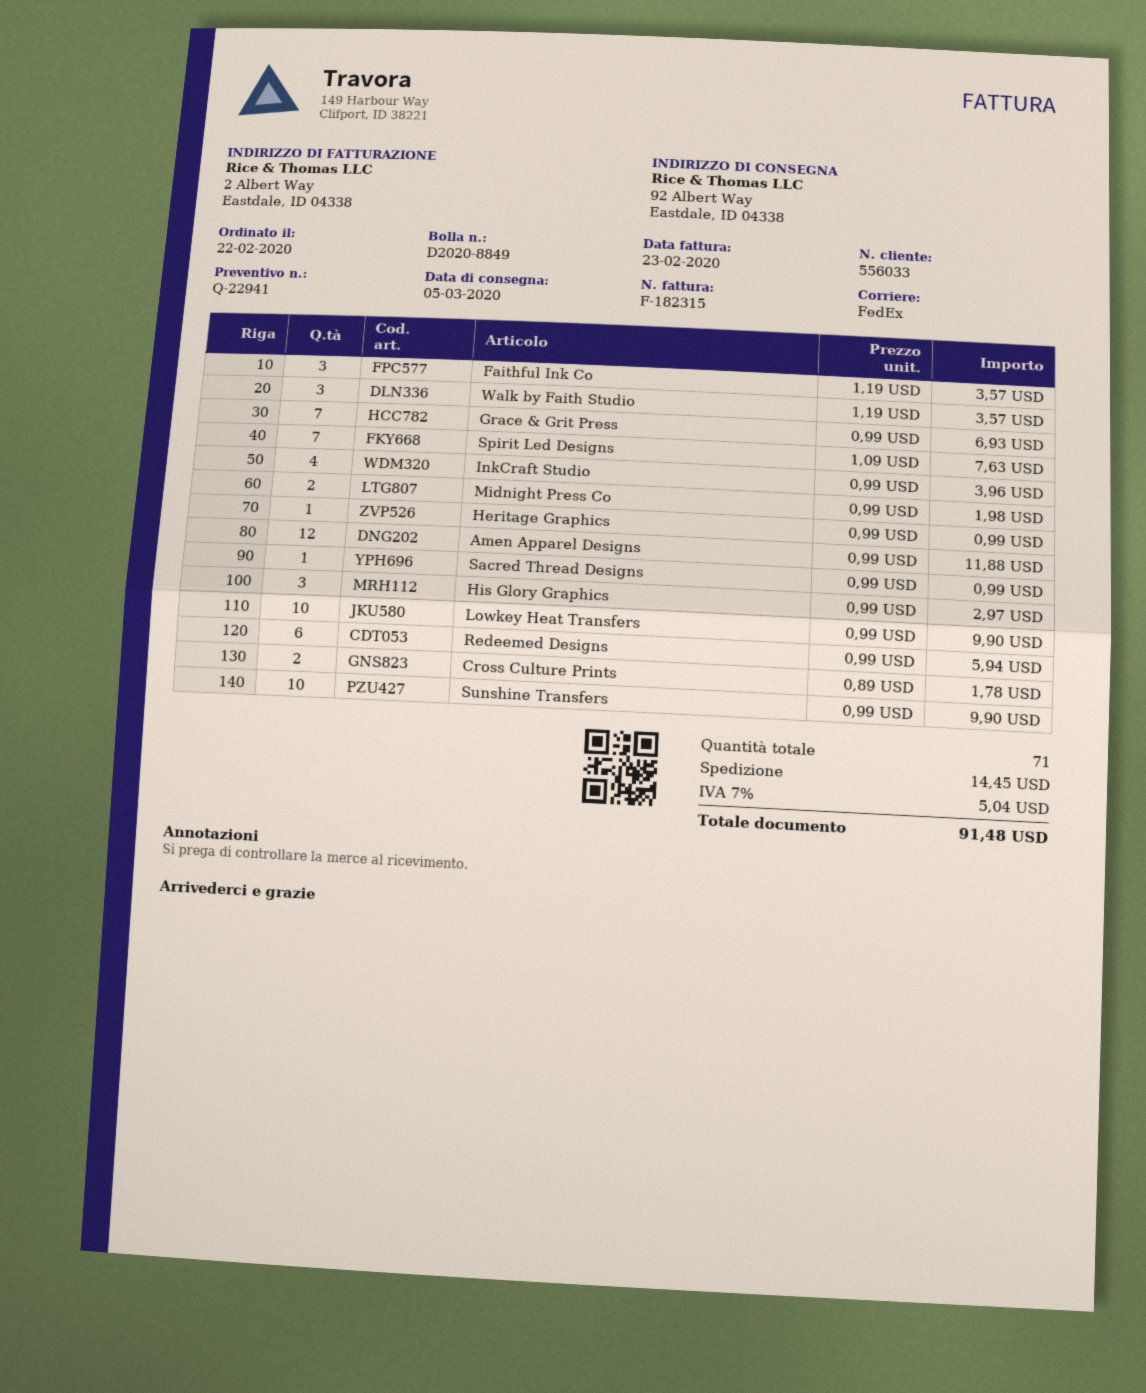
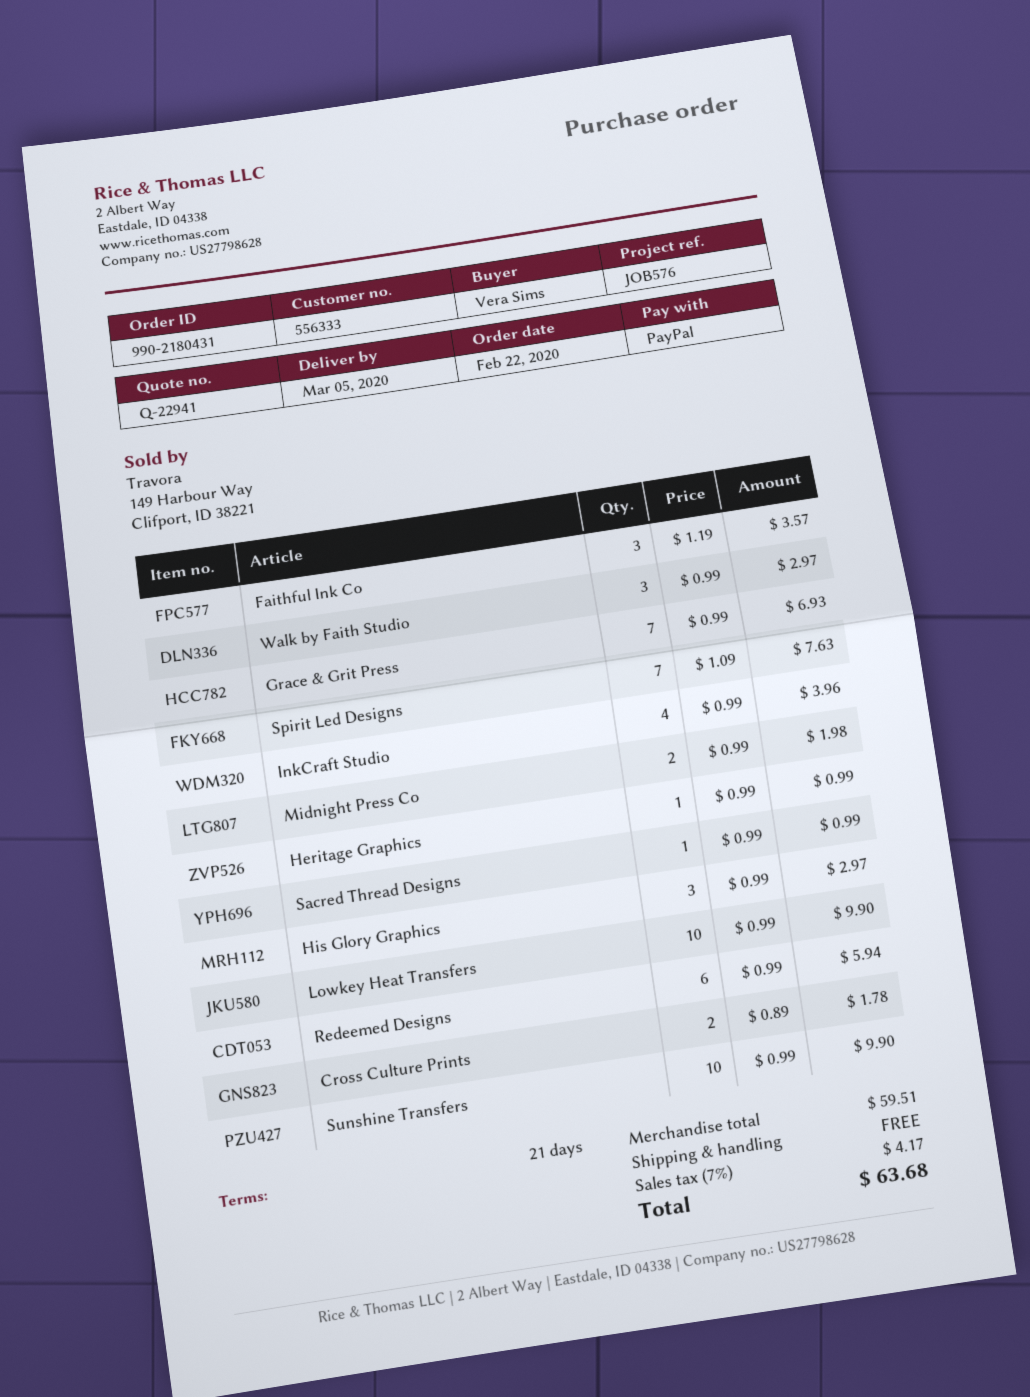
customer number: 556033 -> 556333
Walk by Faith Studio: 3 x 1.19 = 3.57 -> 3 x 0.99 = 2.97
Amen Apparel Designs: 12 x 0.99 = 11.88 -> none
shipping: 14.45 -> 0.00
tax: 7% = 5.04 -> 7% = 4.17
total: 91.48 -> 63.68

